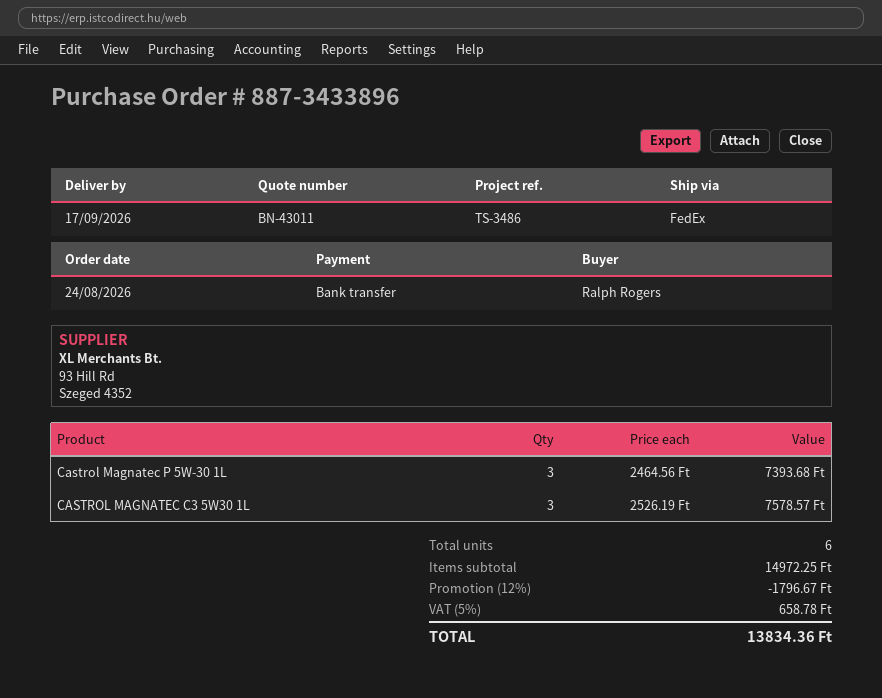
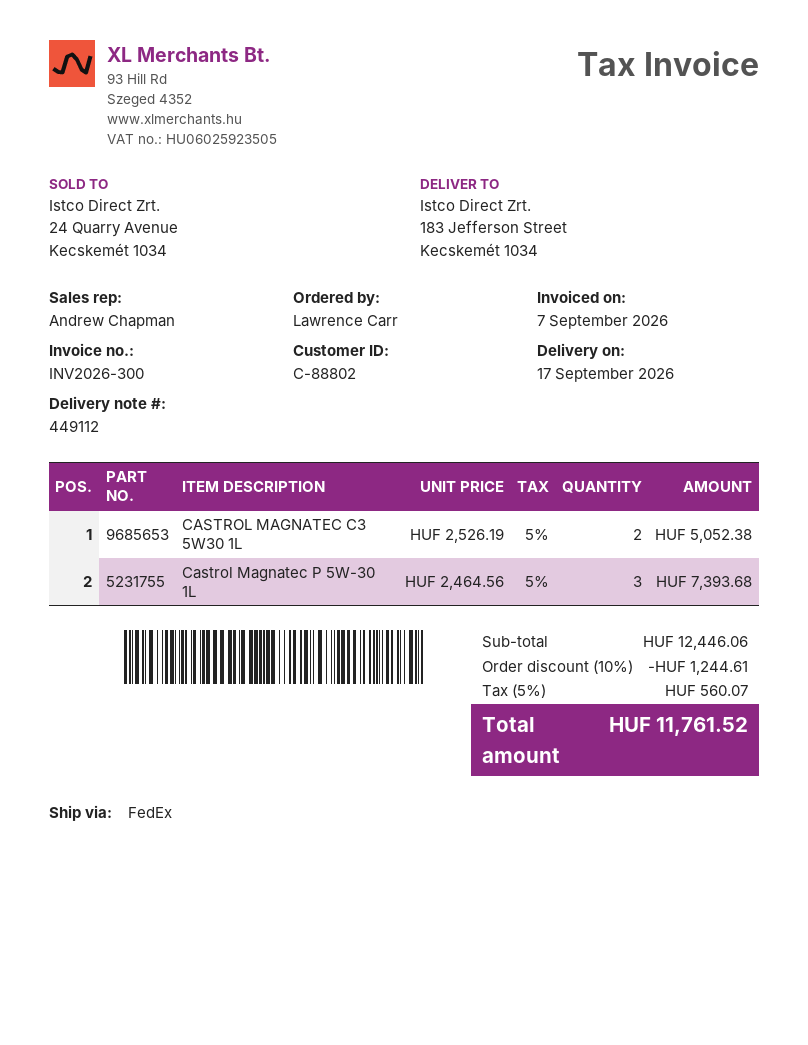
ordered by: Ralph Rogers -> Lawrence Carr
CASTROL MAGNATEC C3 5W30 1L: 3 x 2526.19 = 7578.57 -> 2 x 2526.19 = 5052.38
subtotal: 14972.25 -> 12446.06
discount: 12% = 1796.67 -> 10% = 1244.61
tax: 5% = 658.78 -> 5% = 560.07
total: 13834.36 -> 11761.52

